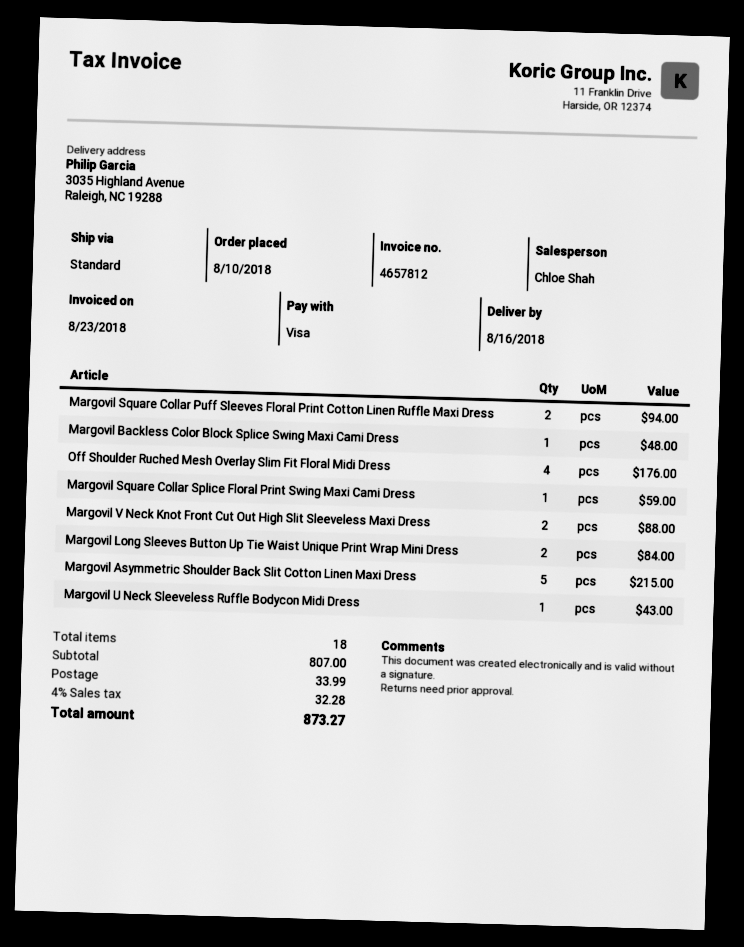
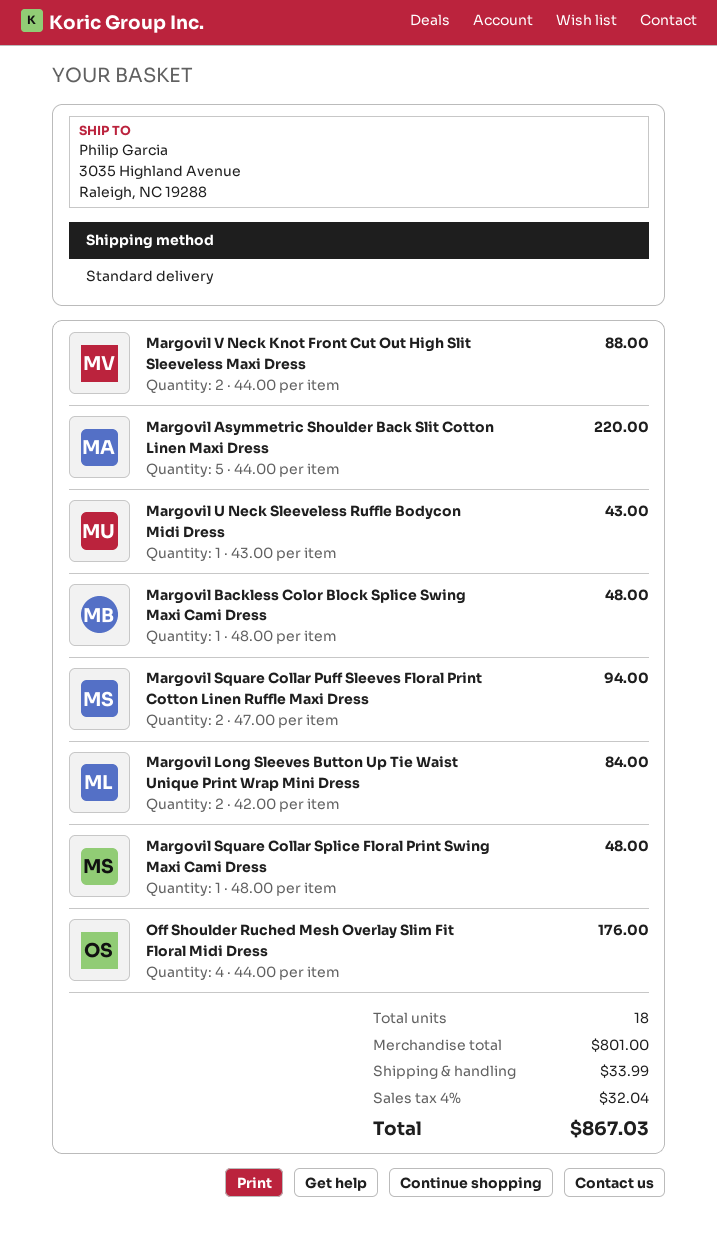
Margovil Square Collar Splice Floral Print Swing Maxi Cami Dress: 1 for 59.00 -> 1 for 48.00
Margovil Asymmetric Shoulder Back Slit Cotton Linen Maxi Dress: 5 for 215.00 -> 5 for 220.00
subtotal: 807.00 -> 801.00
tax: 4% = 32.28 -> 4% = 32.04
total: 873.27 -> 867.03

